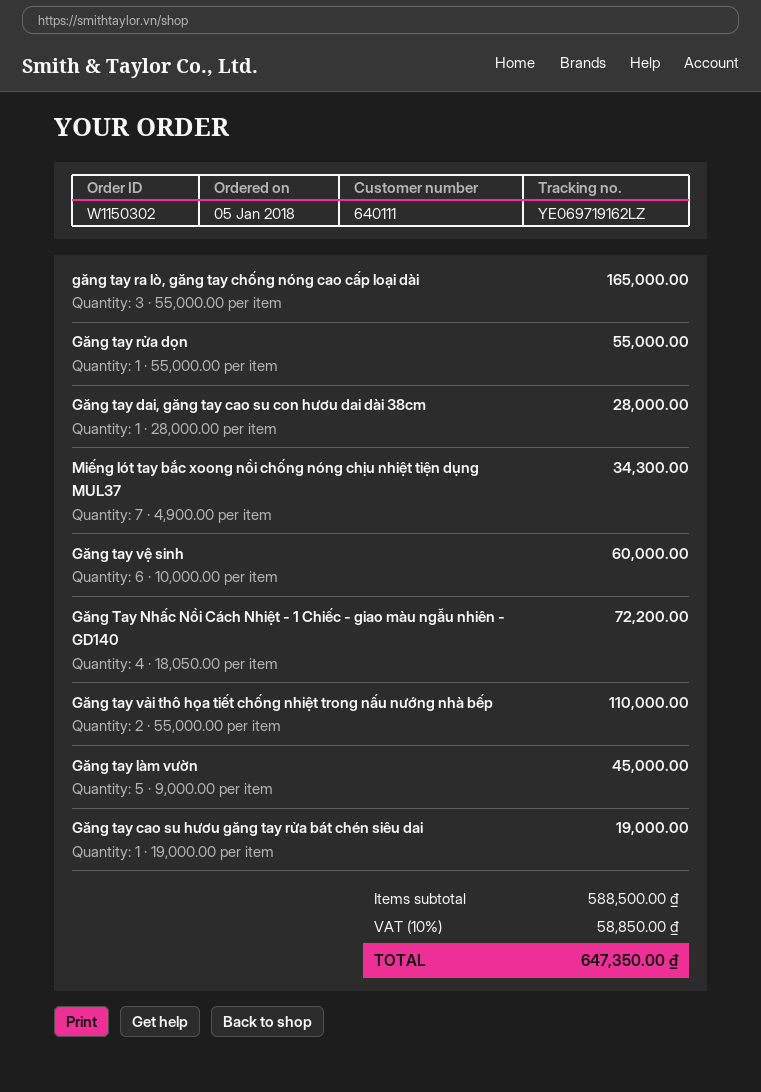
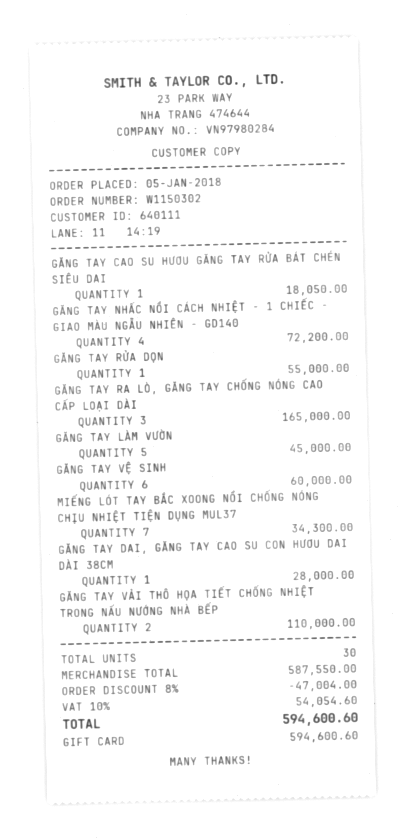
Găng tay cao su hươu găng tay rửa bát chén siêu dai: 1 for 19000.00 -> 1 for 18050.00
subtotal: 588500.00 -> 587550.00
discount: none -> 8% = 47004.00
tax: 10% = 58850.00 -> 10% = 54054.60
total: 647350.00 -> 594600.60

